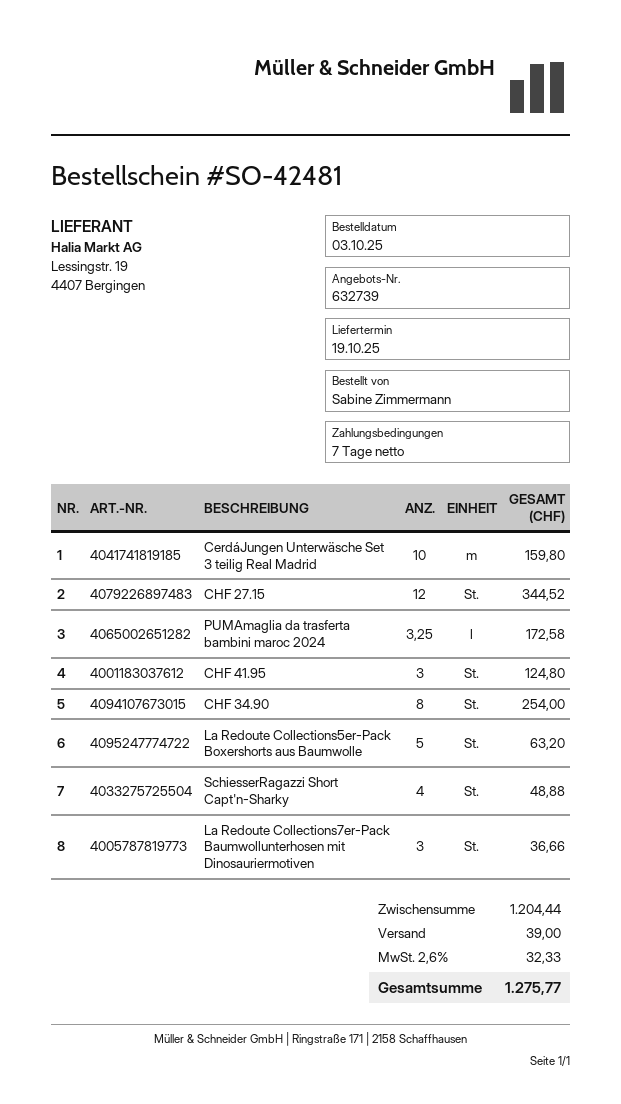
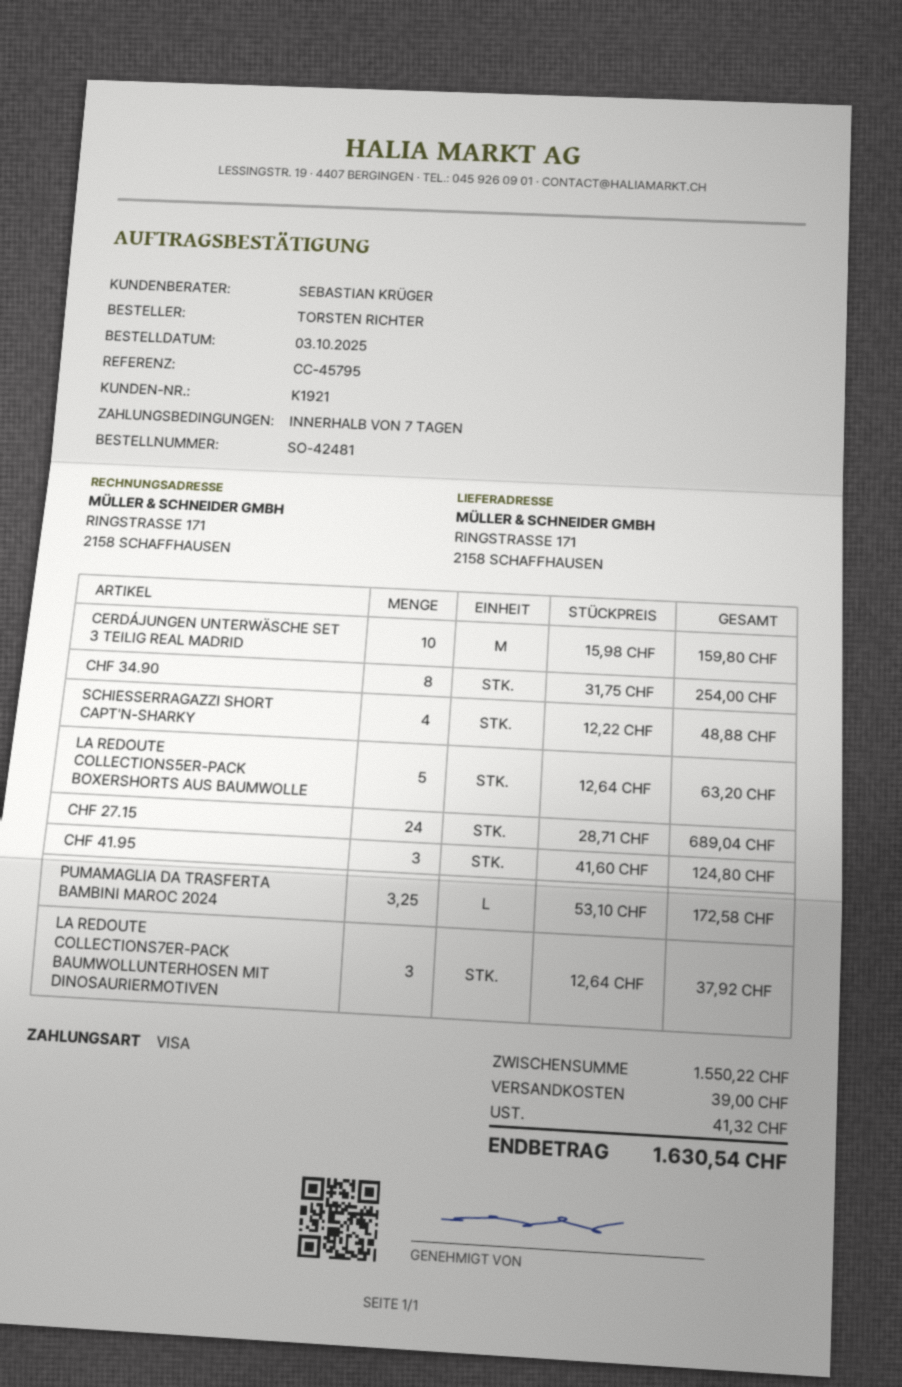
ordered by: Sabine Zimmermann -> TORSTEN RICHTER
CHF 27.15: 12 for 344.52 -> 24 for 689.04
La Redoute Collections7er-Pack Baumwollunterhosen mit Dinosauriermotiven: 3 for 36.66 -> 3 for 37.92
subtotal: 1204.44 -> 1550.22
tax: 32.33 -> 41.32
total: 1275.77 -> 1630.54

